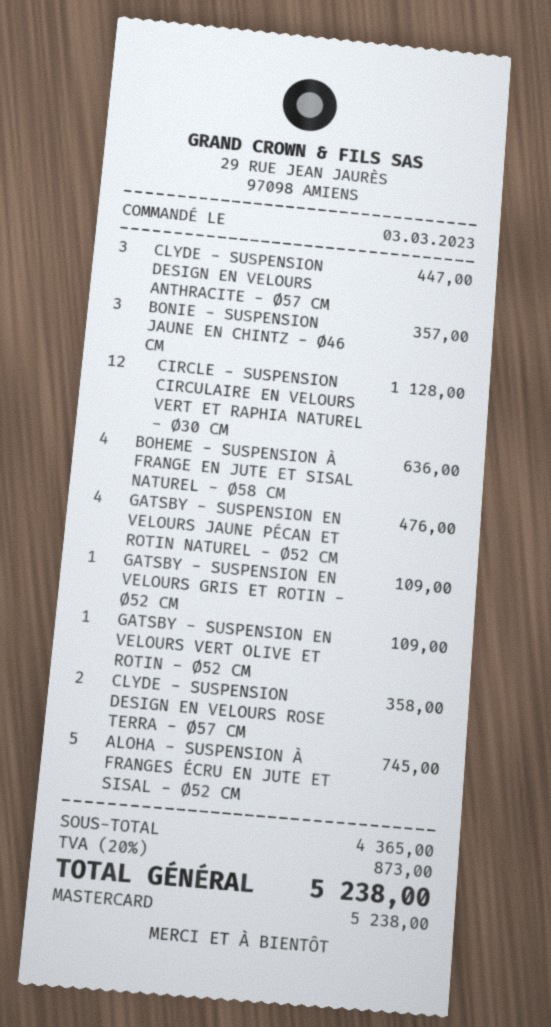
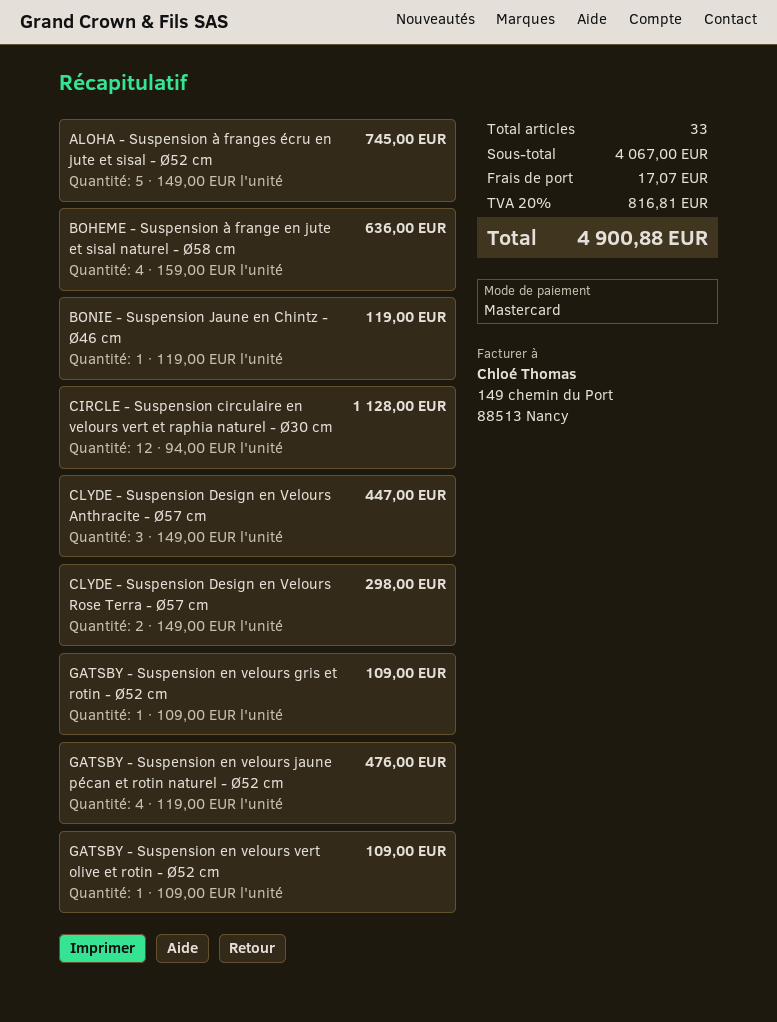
BONIE - SUSPENSION JAUNE EN CHINTZ - Ø46 CM: 3 for 357.00 -> 1 for 119.00
CLYDE - SUSPENSION DESIGN EN VELOURS ROSE TERRA - Ø57 CM: 2 for 358.00 -> 2 for 298.00
subtotal: 4365.00 -> 4067.00
shipping: none -> 17.07
tax: 20% = 873.00 -> 20% = 816.81
total: 5238.00 -> 4900.88

